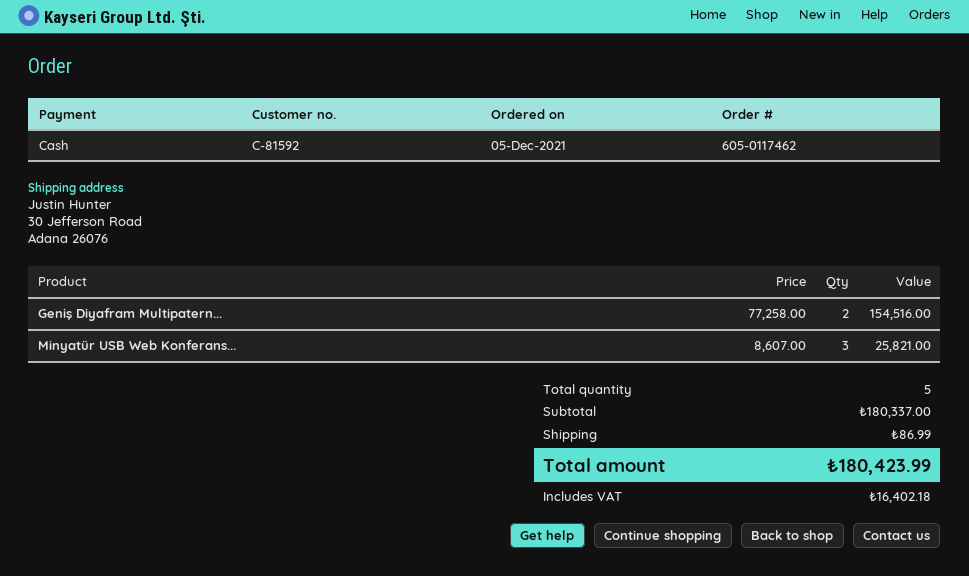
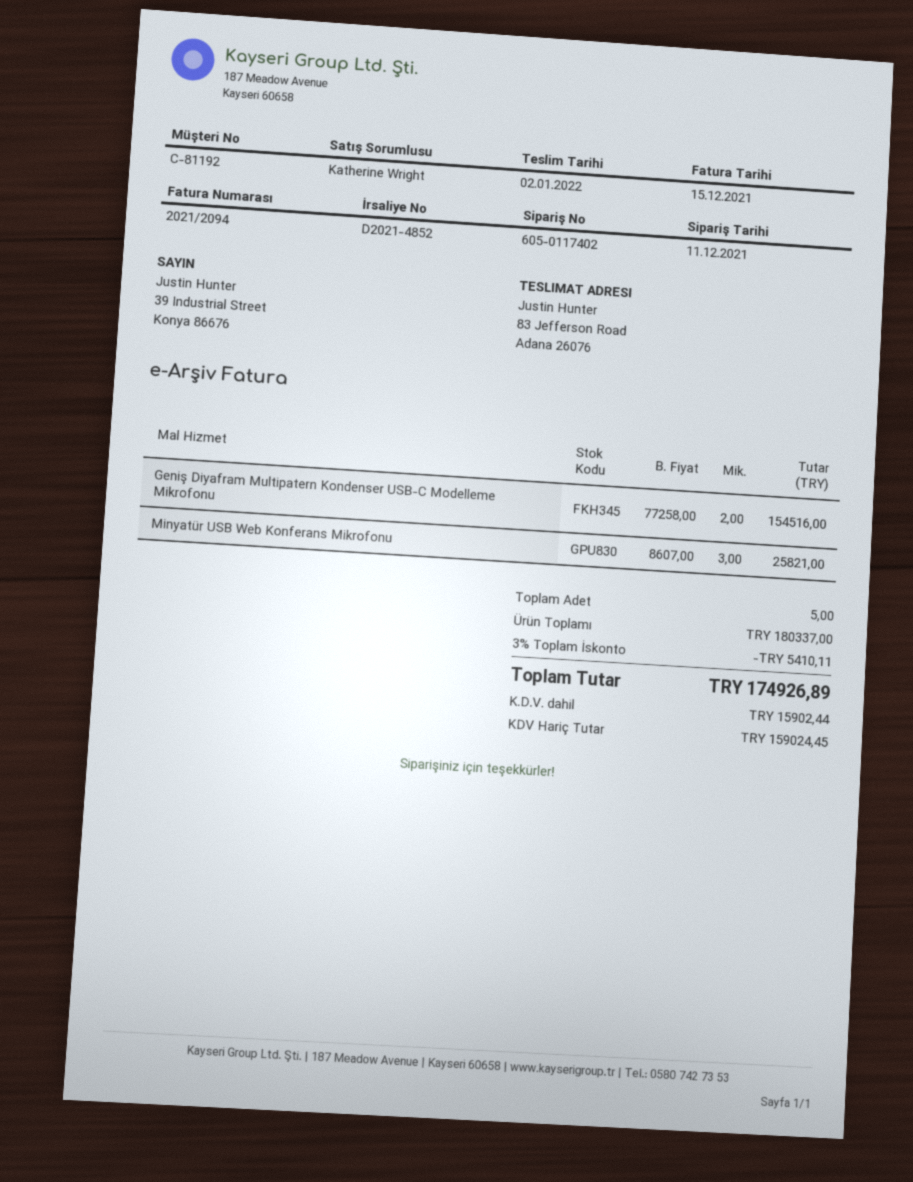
order number: 605-0117462 -> 605-0117402
order date: 2021-12-05 -> 2021-12-11
customer number: C-81592 -> C-81192
ship to: 30 Jefferson Road, Adana 26076 -> 83 Jefferson Road, Adana 26076
discount: none -> 3% = 5410.11
shipping: 86.99 -> none
tax: 16402.18 -> 15902.44
total: 180423.99 -> 174926.89

